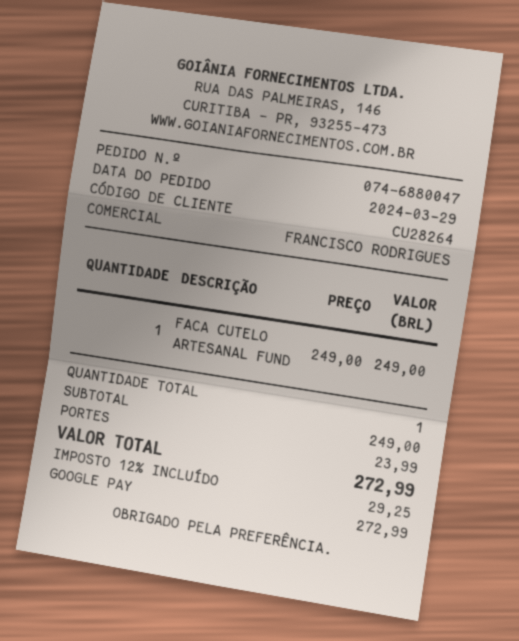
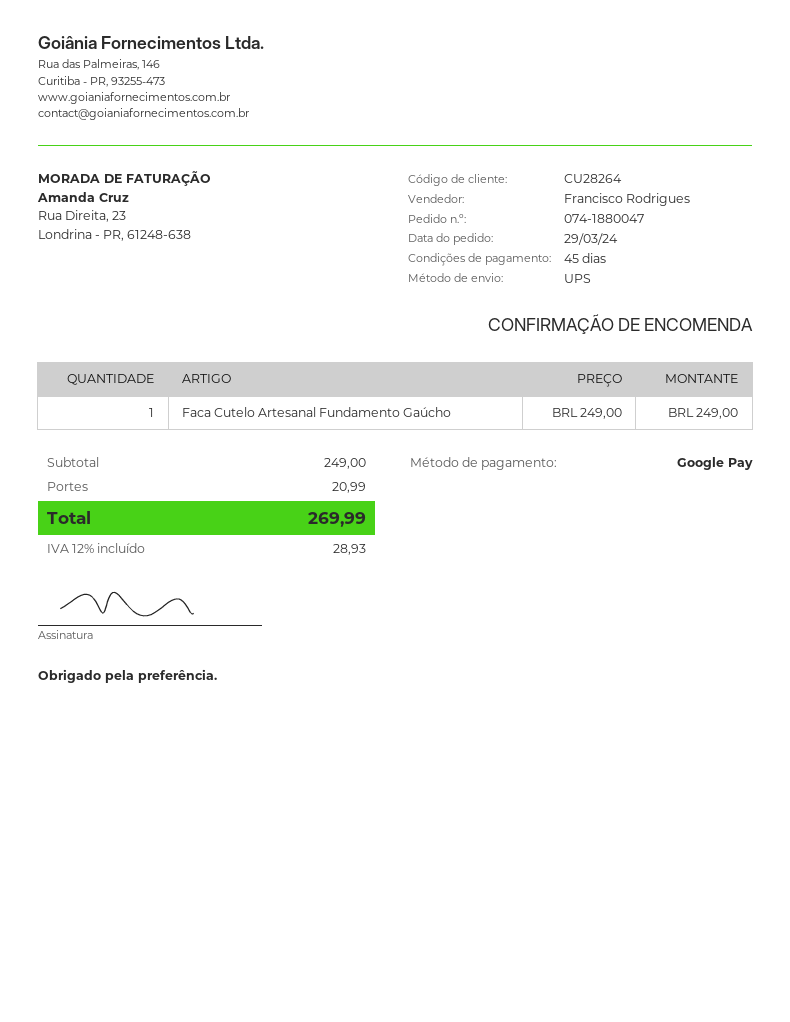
order number: 074-6880047 -> 074-1880047
shipping: 23.99 -> 20.99
tax: 12% = 29.25 -> 12% = 28.93
total: 272.99 -> 269.99

